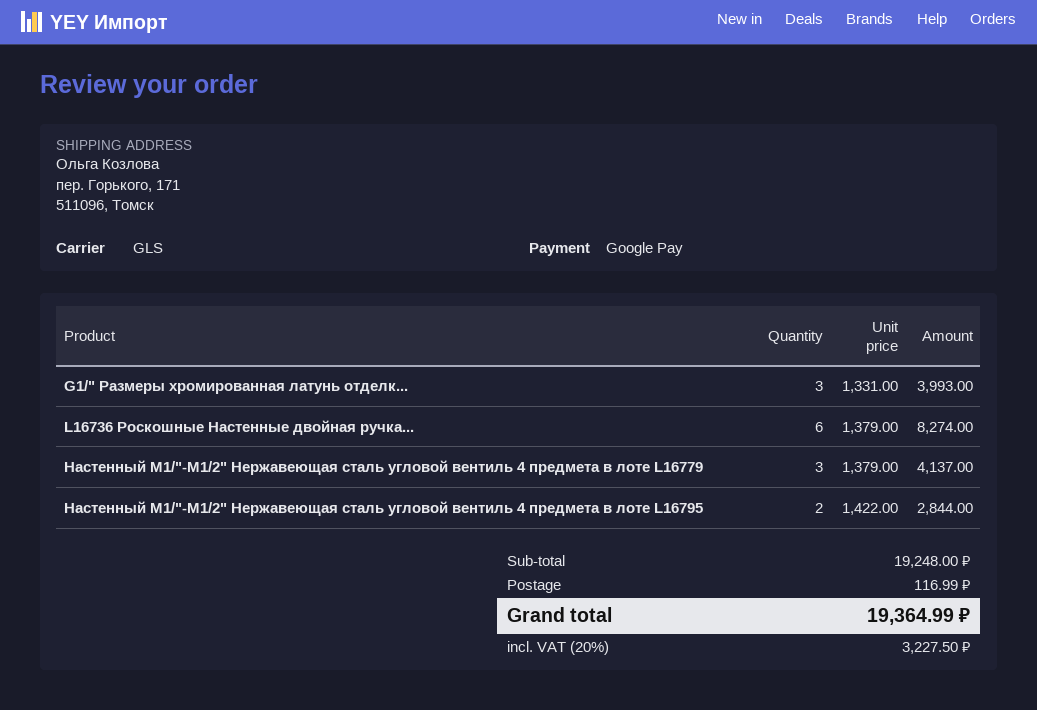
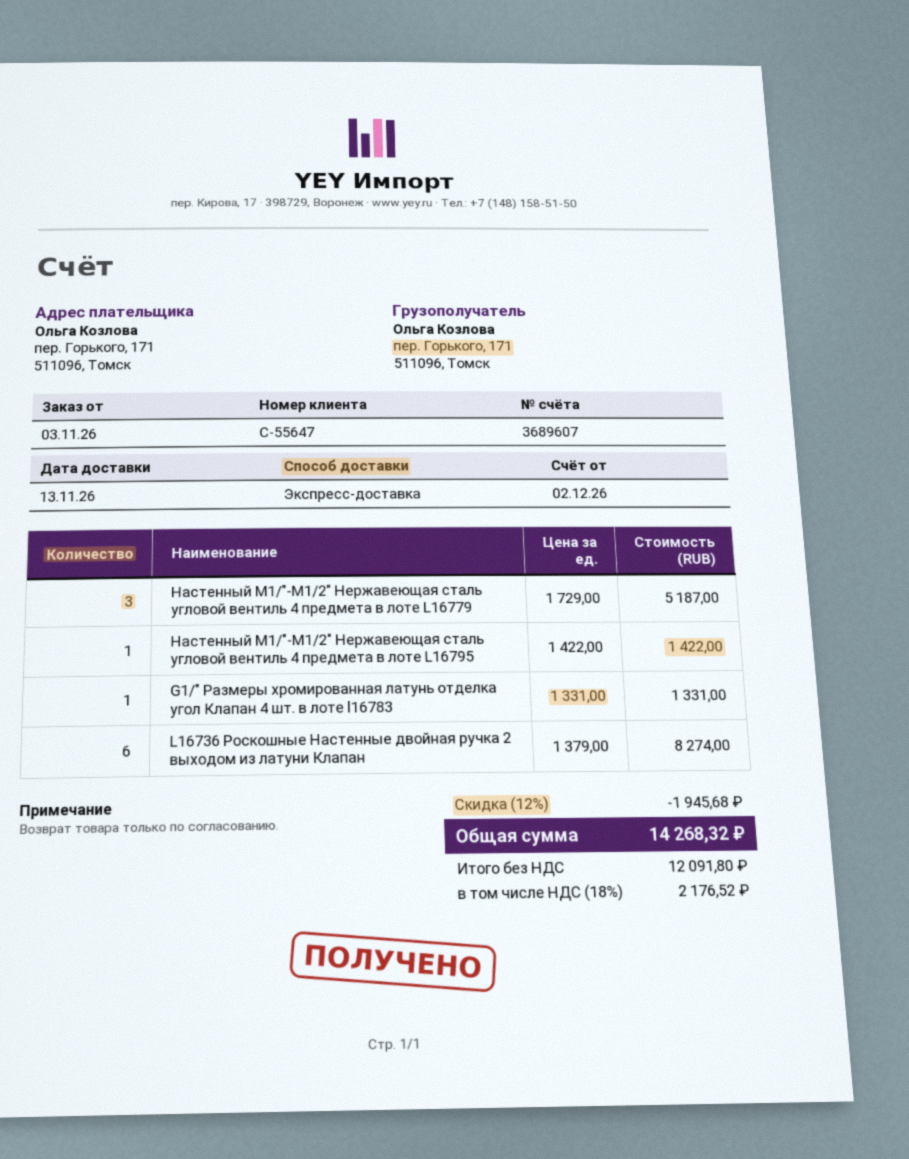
shipping method: GLS -> express
G1/" Размеры хромированная латунь отделк...: 3 x 1331.00 = 3993.00 -> 1 x 1331.00 = 1331.00
Настенный M1/"-M1/2" Нержавеющая сталь угловой вентиль 4 предмета в лоте L16779: 3 x 1379.00 = 4137.00 -> 3 x 1729.00 = 5187.00
Настенный M1/"-M1/2" Нержавеющая сталь угловой вентиль 4 предмета в лоте L16795: 2 x 1422.00 = 2844.00 -> 1 x 1422.00 = 1422.00
discount: none -> 12% = 1945.68
shipping: 116.99 -> none
tax: 20% = 3227.50 -> 18% = 2176.52
total: 19364.99 -> 14268.32

